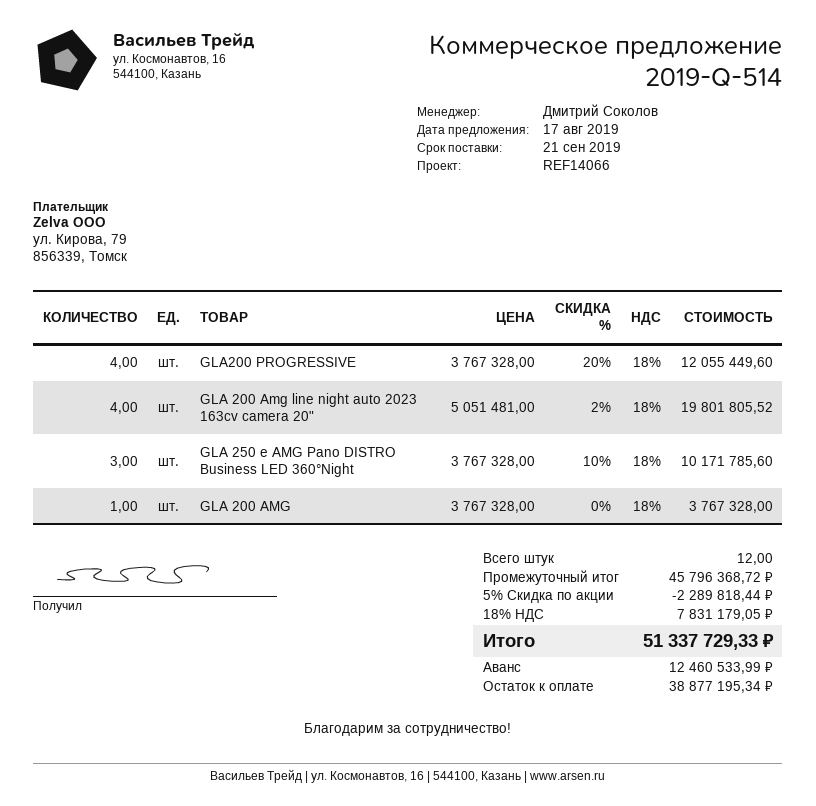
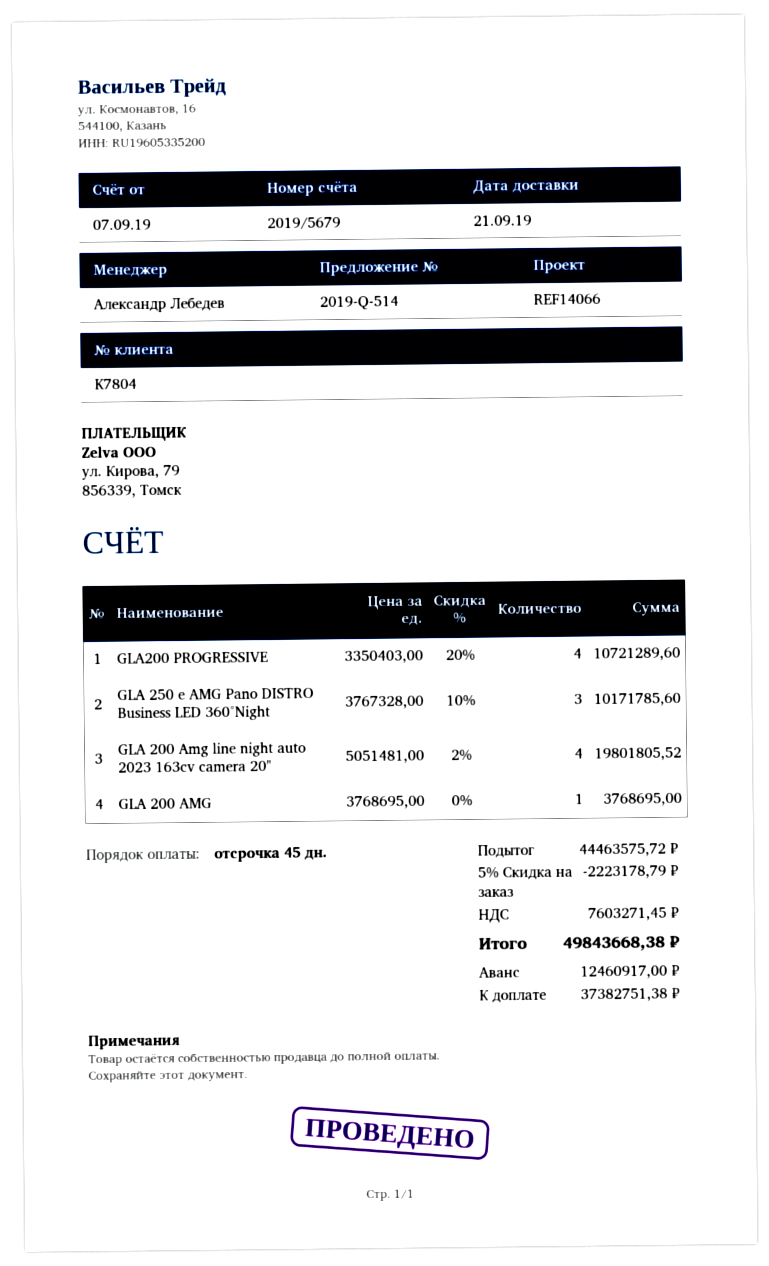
sales rep: Дмитрий Соколов -> Александр Лебедев
GLA200 PROGRESSIVE: 4 x 3767328.00 - 20% = 12055449.60 -> 4 x 3350403.00 - 20% = 10721289.60
GLA 200 AMG: 1 x 3767328.00 = 3767328.00 -> 1 x 3768695.00 = 3768695.00
subtotal: 45796368.72 -> 44463575.72
discount: 5% = 2289818.44 -> 5% = 2223178.79
tax: 7831179.05 -> 7603271.45
total: 51337729.33 -> 49843668.38
deposit: 12460533.99 -> 12460917.00
balance: 38877195.34 -> 37382751.38

